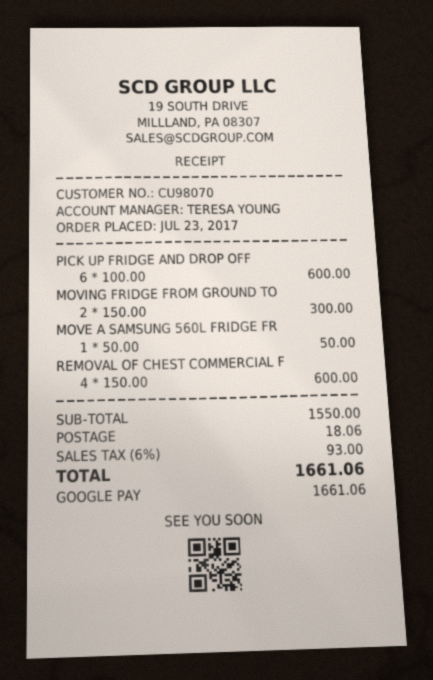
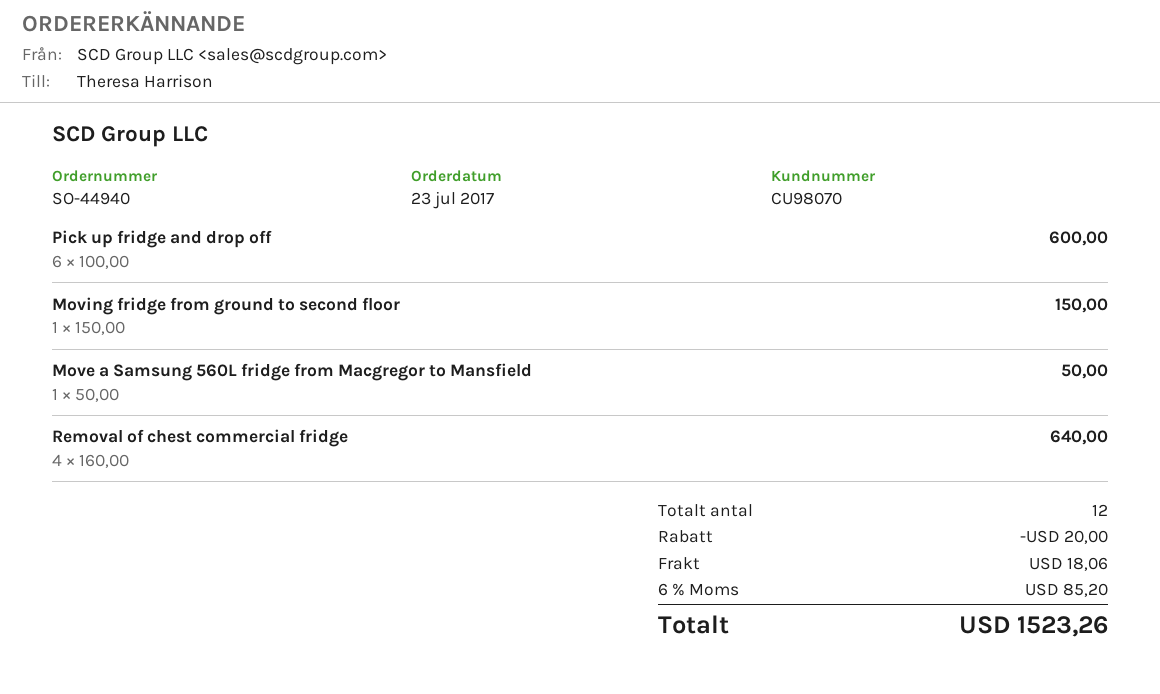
MOVING FRIDGE FROM GROUND TO: 2 x 150.00 = 300.00 -> 1 x 150.00 = 150.00
REMOVAL OF CHEST COMMERCIAL F: 4 x 150.00 = 600.00 -> 4 x 160.00 = 640.00
discount: none -> 20.00
tax: 6% = 93.00 -> 6% = 85.20
total: 1661.06 -> 1523.26

